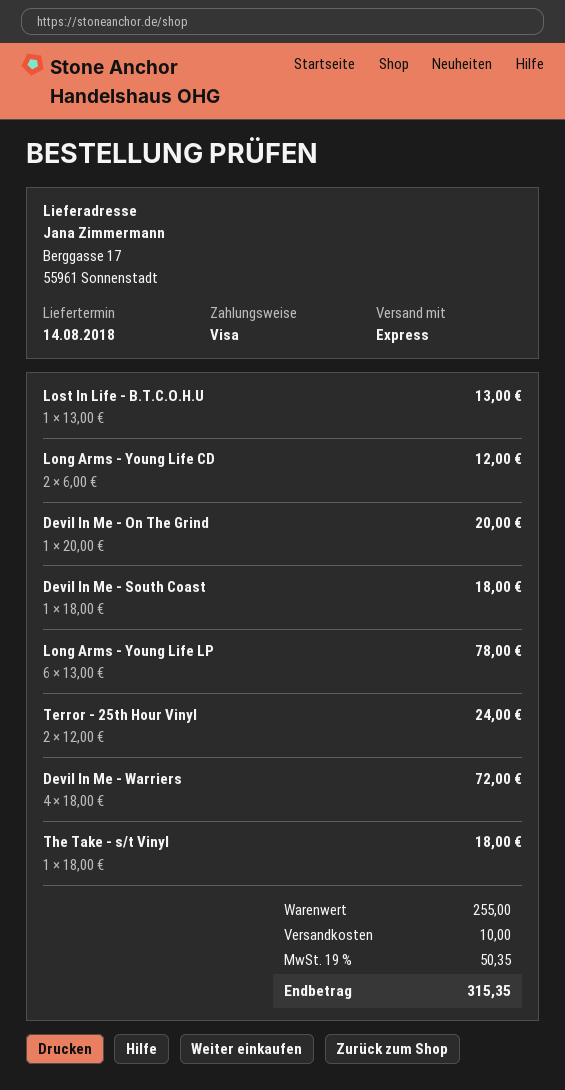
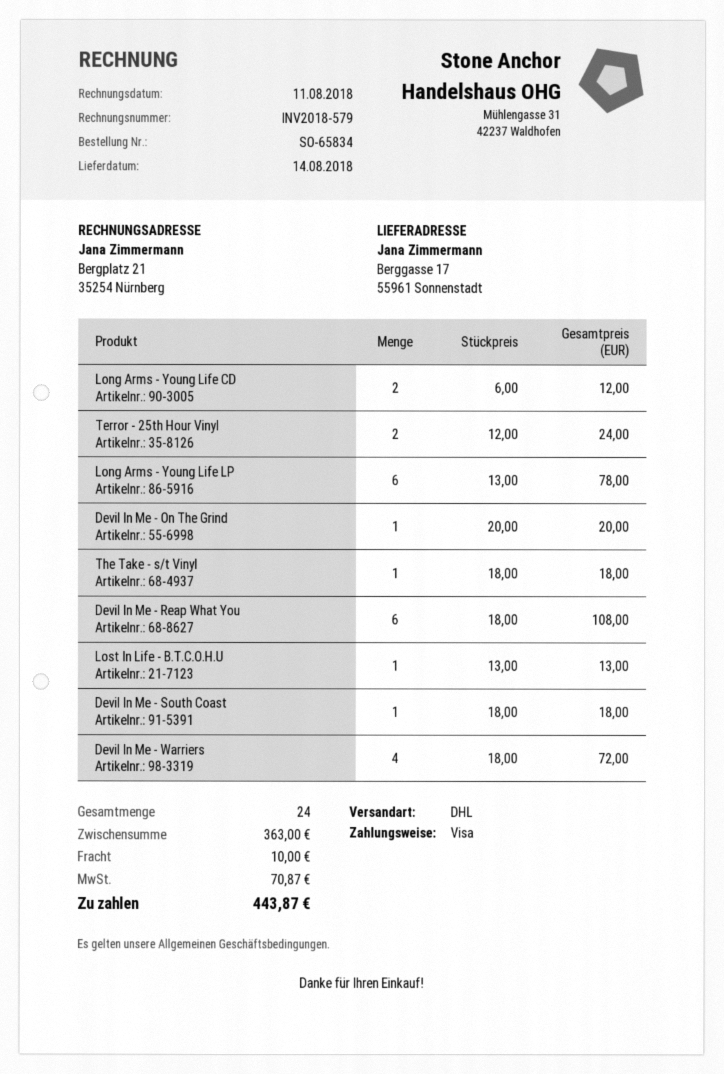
shipping method: express -> DHL
Devil In Me - Reap What You: none -> 6 x 18.00 = 108.00
subtotal: 255.00 -> 363.00
tax: 50.35 -> 70.87
total: 315.35 -> 443.87

